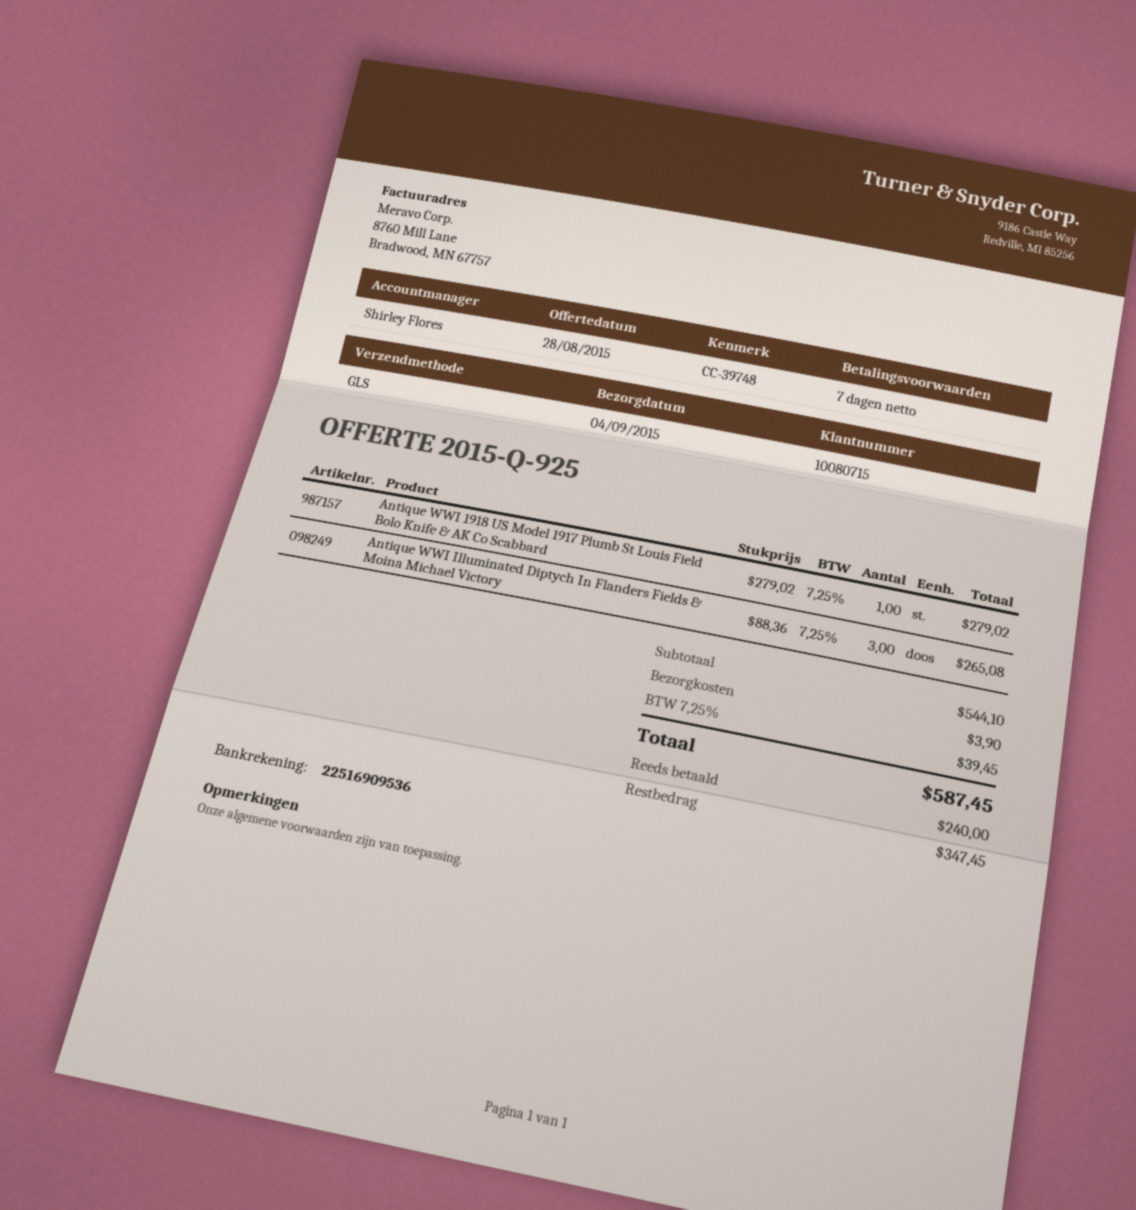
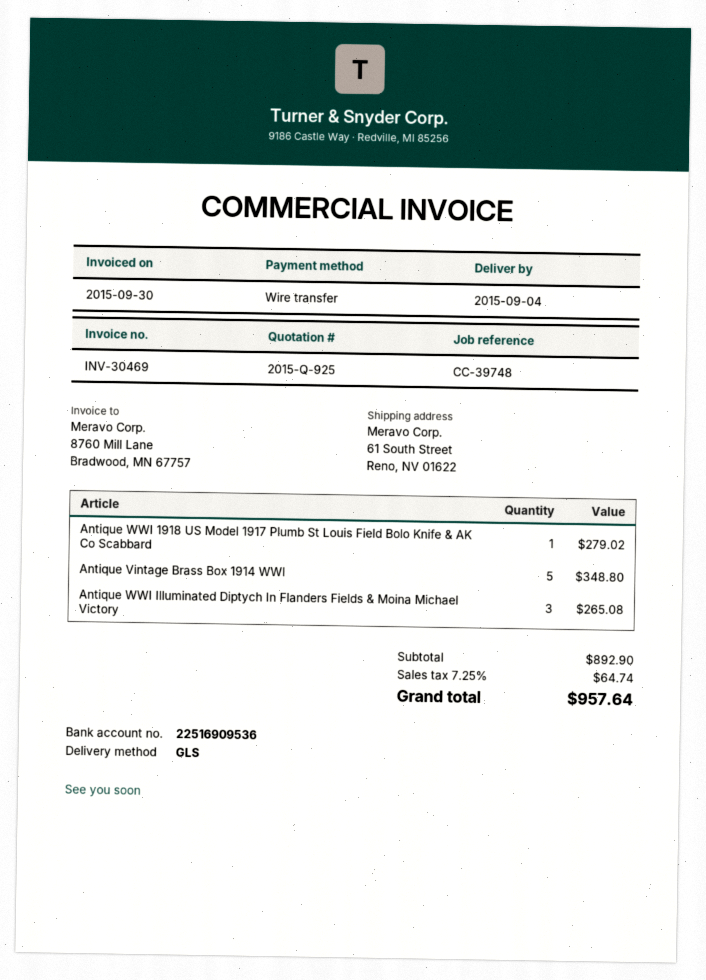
Antique Vintage Brass Box 1914 WWI: none -> 5 for 348.80
subtotal: 544.10 -> 892.90
shipping: 3.90 -> none
tax: 7.25% = 39.45 -> 7.25% = 64.74
total: 587.45 -> 957.64

